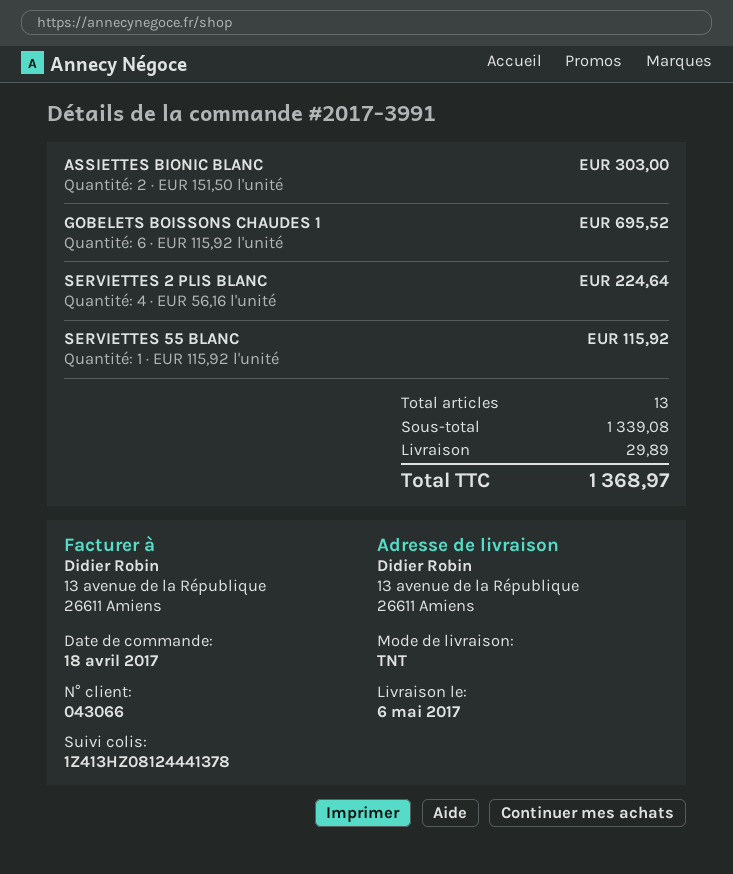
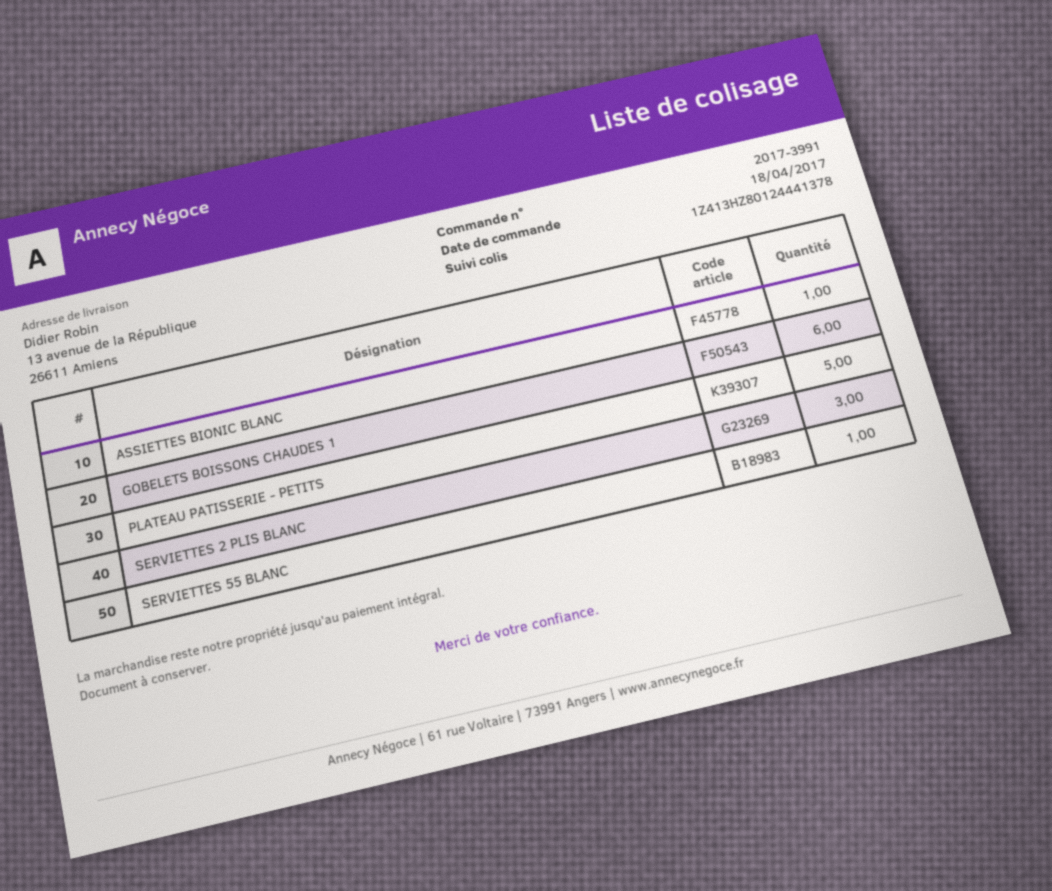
tracking number: 1Z413HZ08124441378 -> 1Z413HZ80124441378
ASSIETTES BIONIC BLANC: 2 -> 1
SERVIETTES 2 PLIS BLANC: 4 -> 3
PLATEAU PATISSERIE - PETITS: none -> 5

